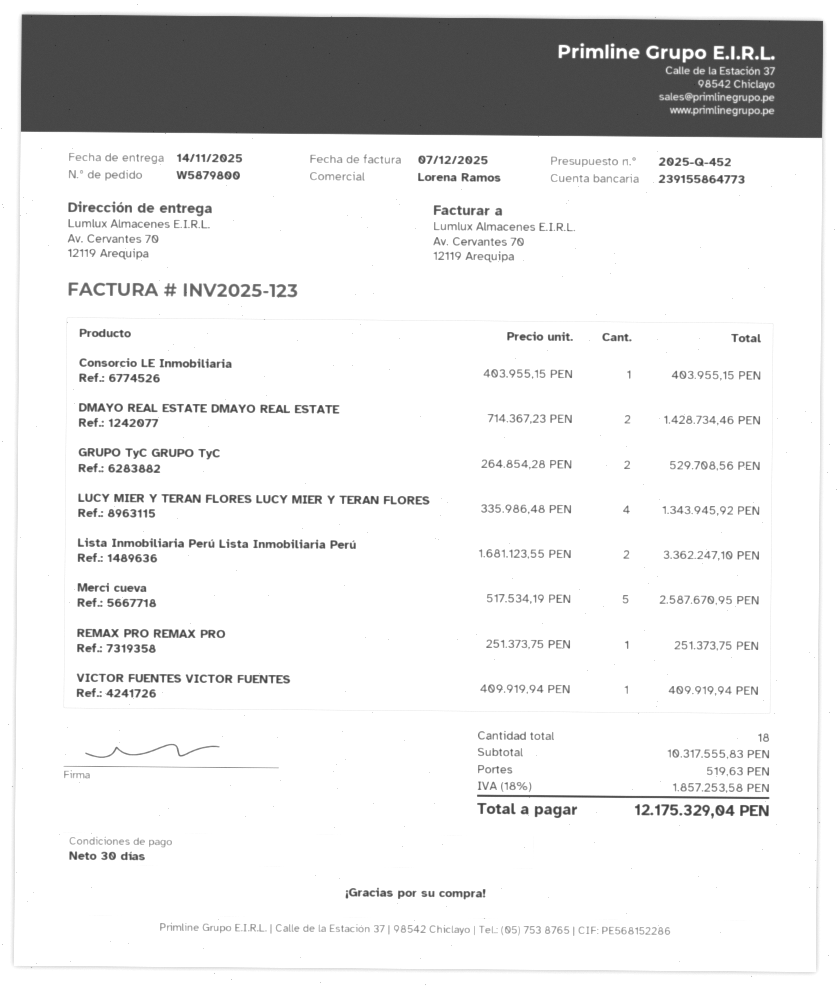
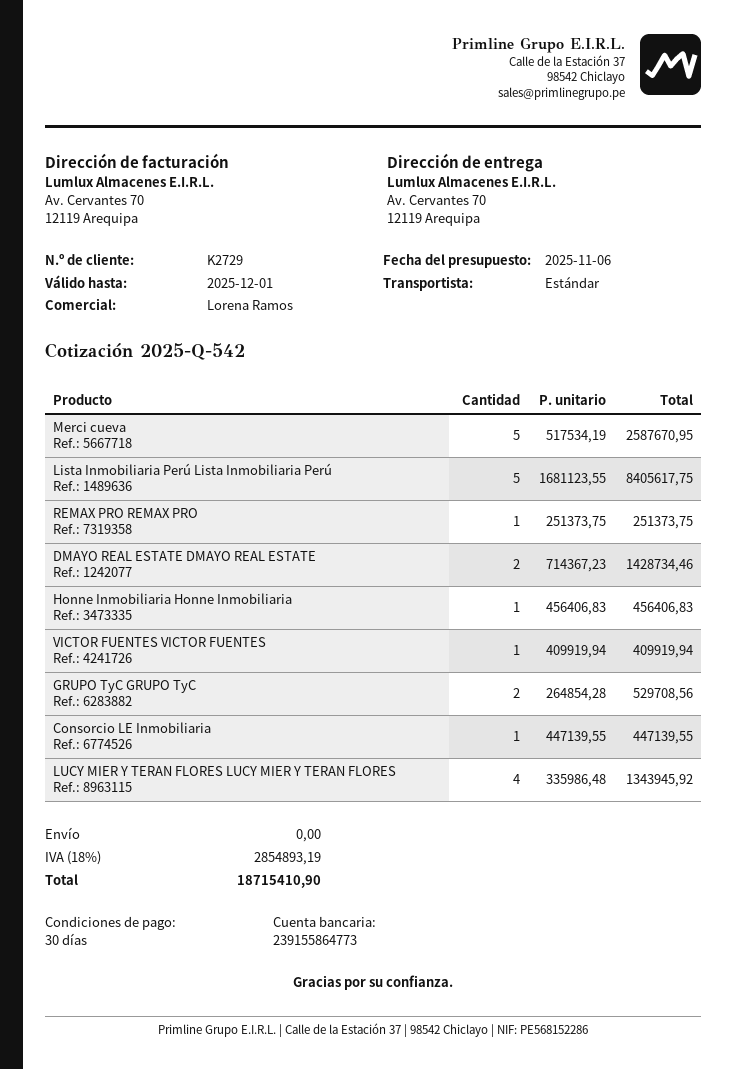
quote number: 2025-Q-452 -> 2025-Q-542
Consorcio LE Inmobiliaria: 1 x 403955.15 = 403955.15 -> 1 x 447139.55 = 447139.55
Lista Inmobiliaria Perú Lista Inmobiliaria Perú: 2 x 1681123.55 = 3362247.10 -> 5 x 1681123.55 = 8405617.75
Honne Inmobiliaria Honne Inmobiliaria: none -> 1 x 456406.83 = 456406.83
shipping: 519.63 -> 0.00
tax: 18% = 1857253.58 -> 18% = 2854893.19
total: 12175329.04 -> 18715410.90

